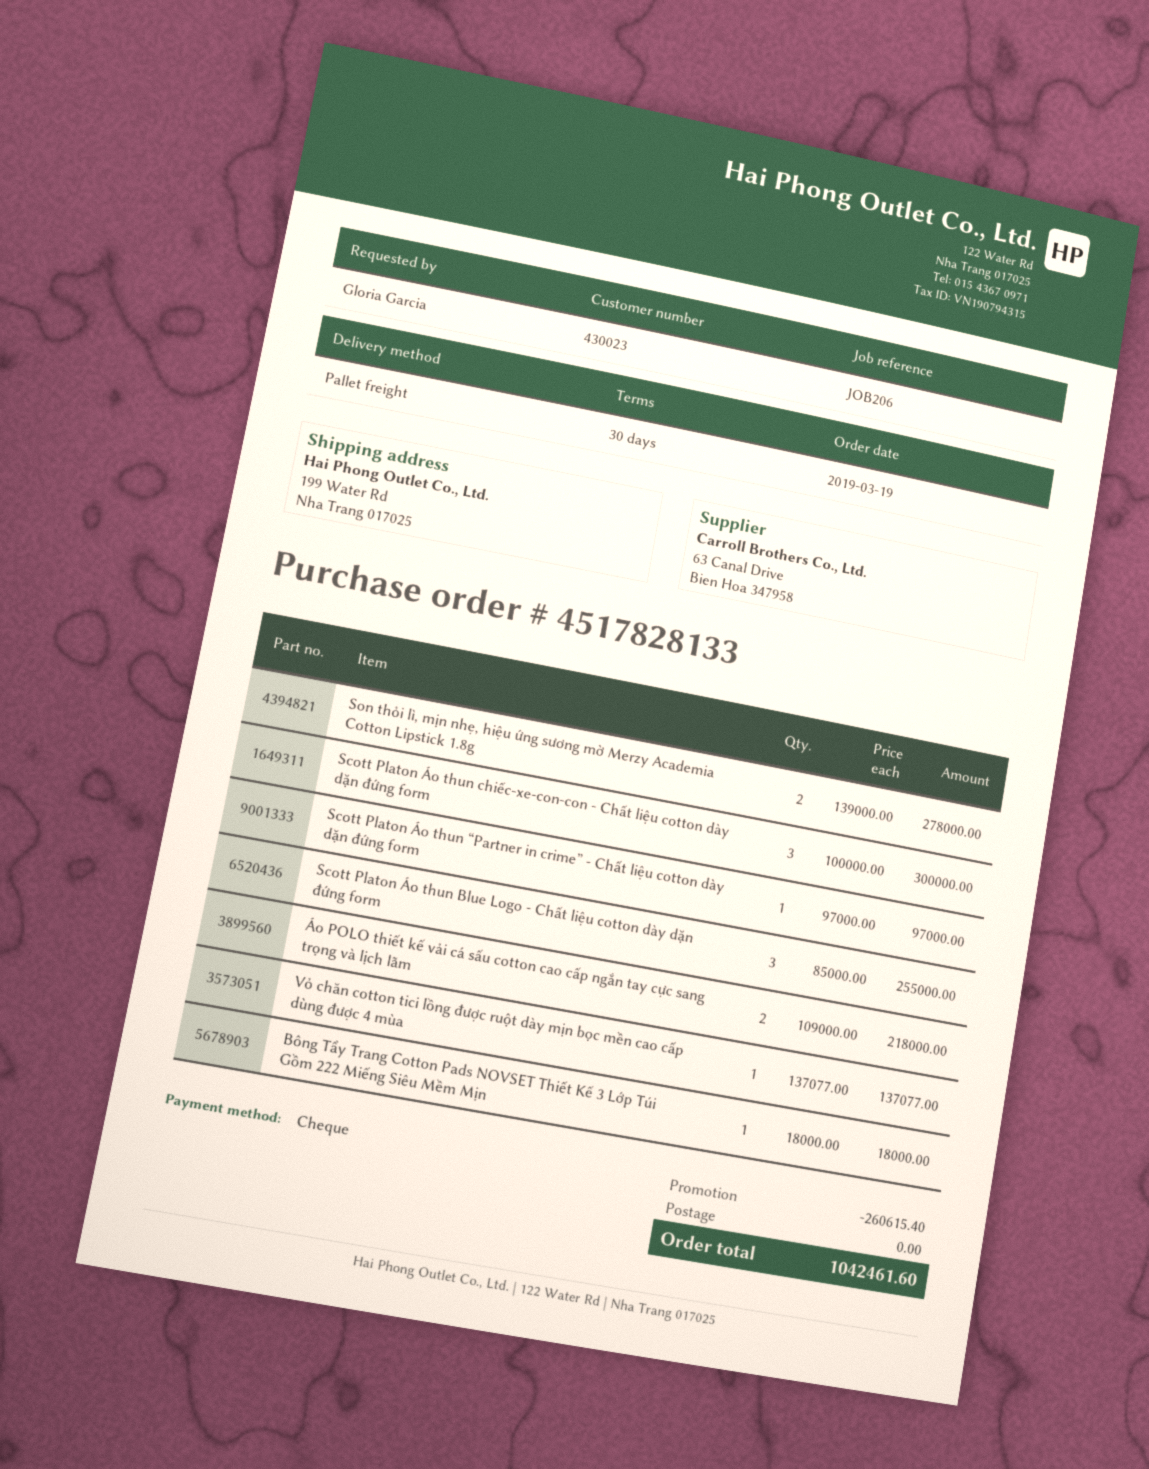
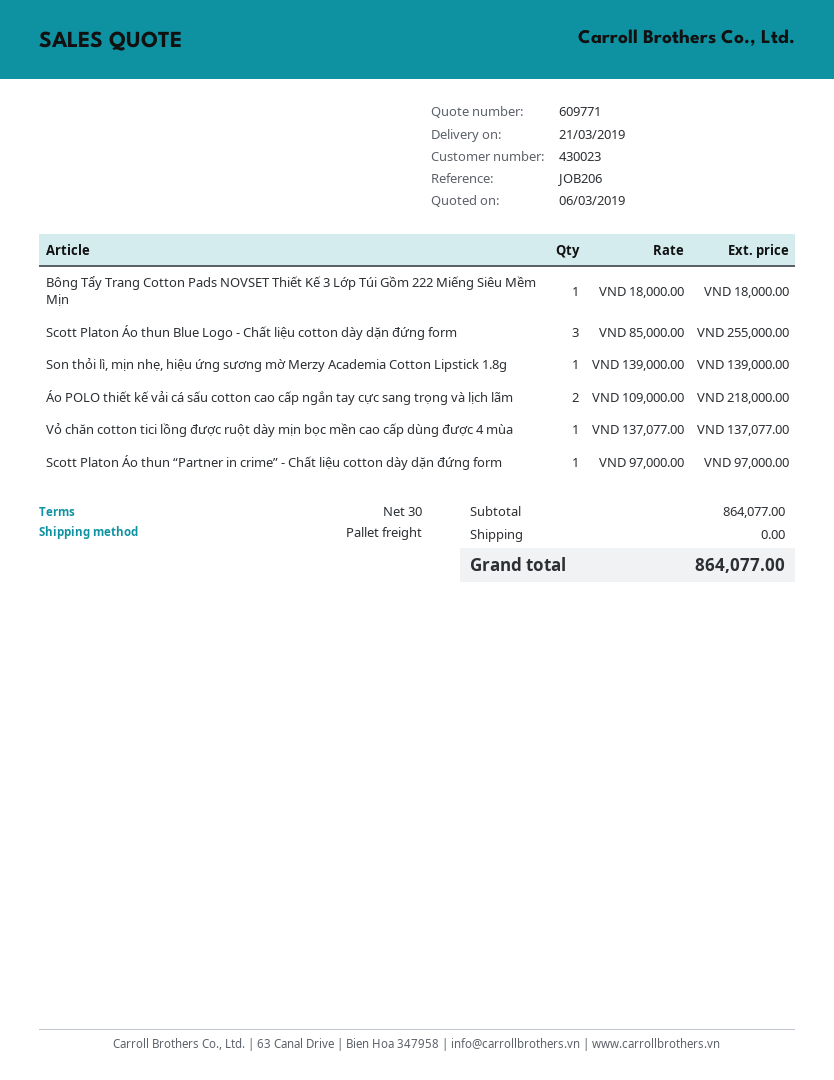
Son thỏi lì, mịn nhẹ, hiệu ứng sương mờ Merzy Academia Cotton Lipstick 1.8g: 2 x 139000.00 = 278000.00 -> 1 x 139000.00 = 139000.00
Scott Platon Áo thun chiếc-xe-con-con - Chất liệu cotton dày dặn đứng form: 3 x 100000.00 = 300000.00 -> none
discount: 260615.40 -> none
total: 1042461.60 -> 864077.00

